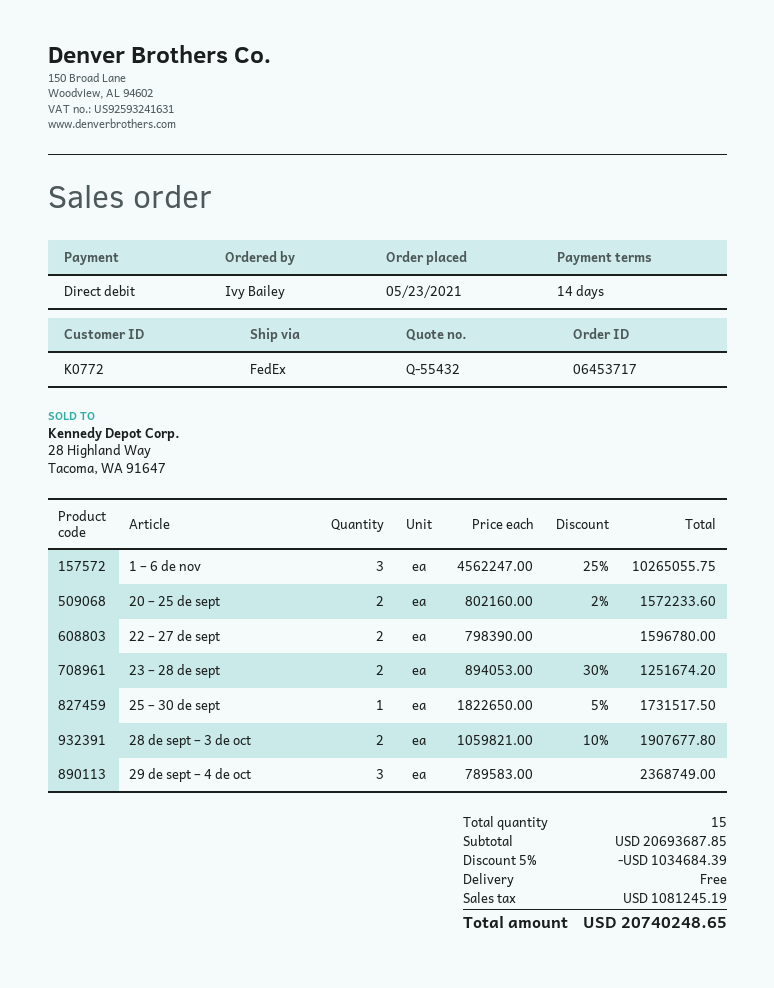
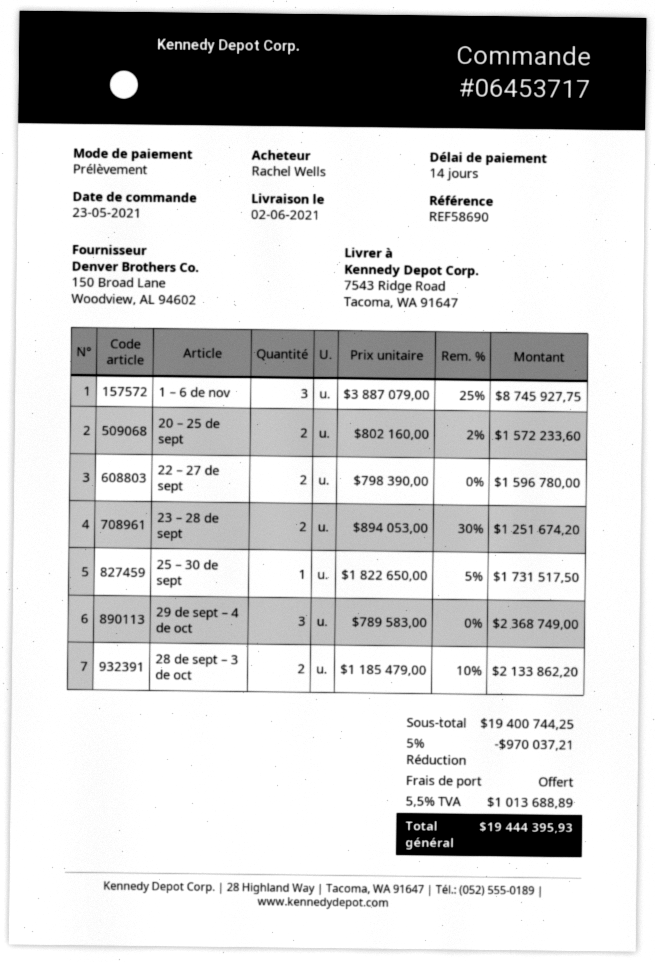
ordered by: Ivy Bailey -> Rachel Wells
1 – 6 de nov: 3 x 4562247.00 - 25% = 10265055.75 -> 3 x 3887079.00 - 25% = 8745927.75
28 de sept – 3 de oct: 2 x 1059821.00 - 10% = 1907677.80 -> 2 x 1185479.00 - 10% = 2133862.20
subtotal: 20693687.85 -> 19400744.25
discount: 5% = 1034684.39 -> 5% = 970037.21
tax: 1081245.19 -> 1013688.89
total: 20740248.65 -> 19444395.93

